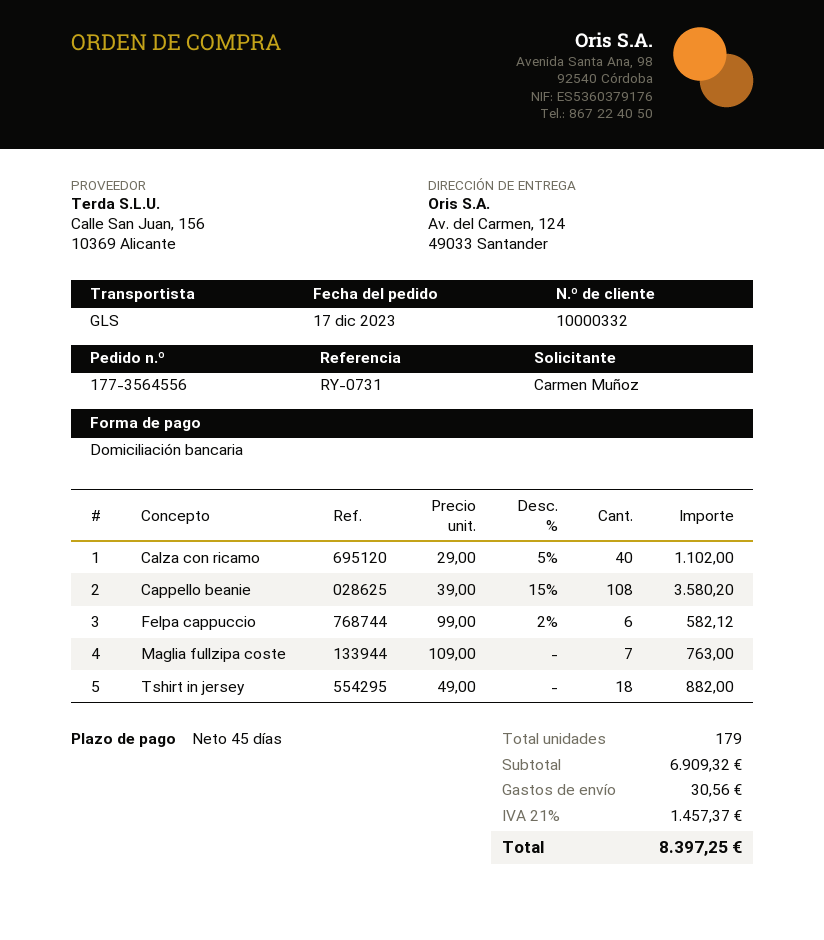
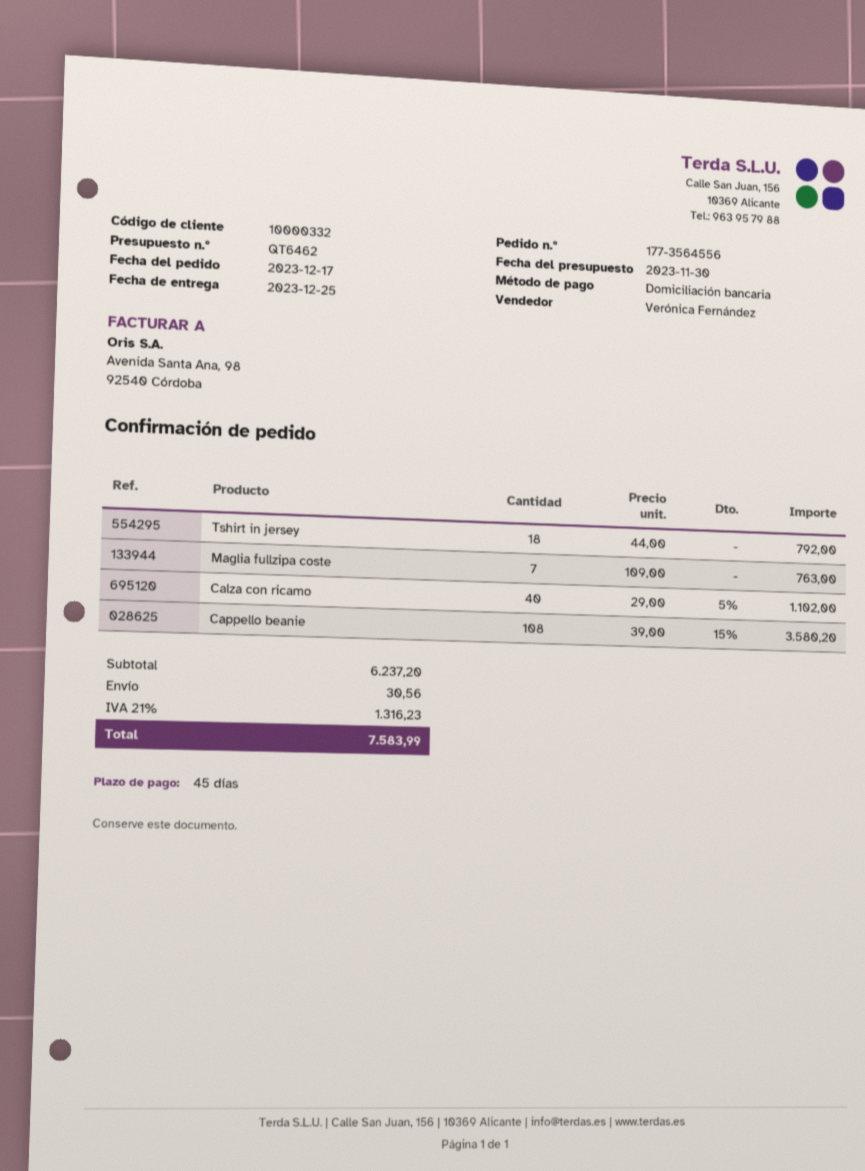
Felpa cappuccio: 6 x 99.00 - 2% = 582.12 -> none
Tshirt in jersey: 18 x 49.00 = 882.00 -> 18 x 44.00 = 792.00
subtotal: 6909.32 -> 6237.20
tax: 21% = 1457.37 -> 21% = 1316.23
total: 8397.25 -> 7583.99

